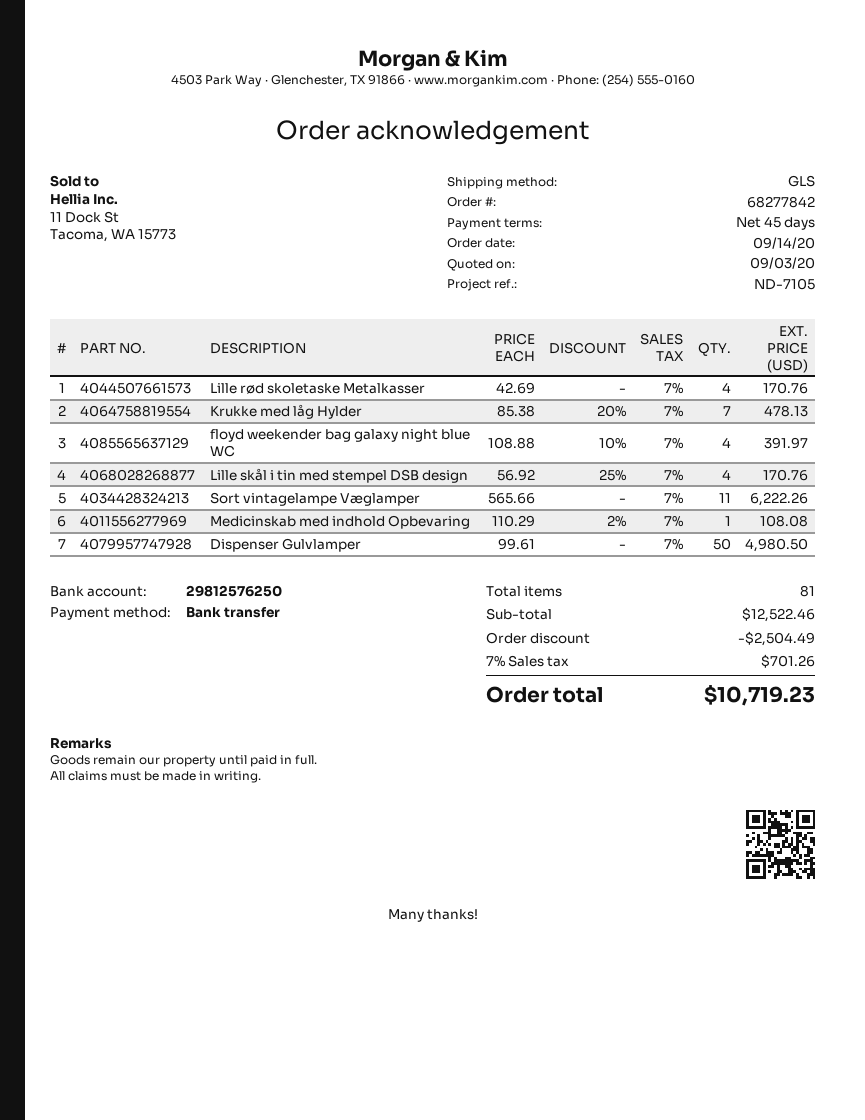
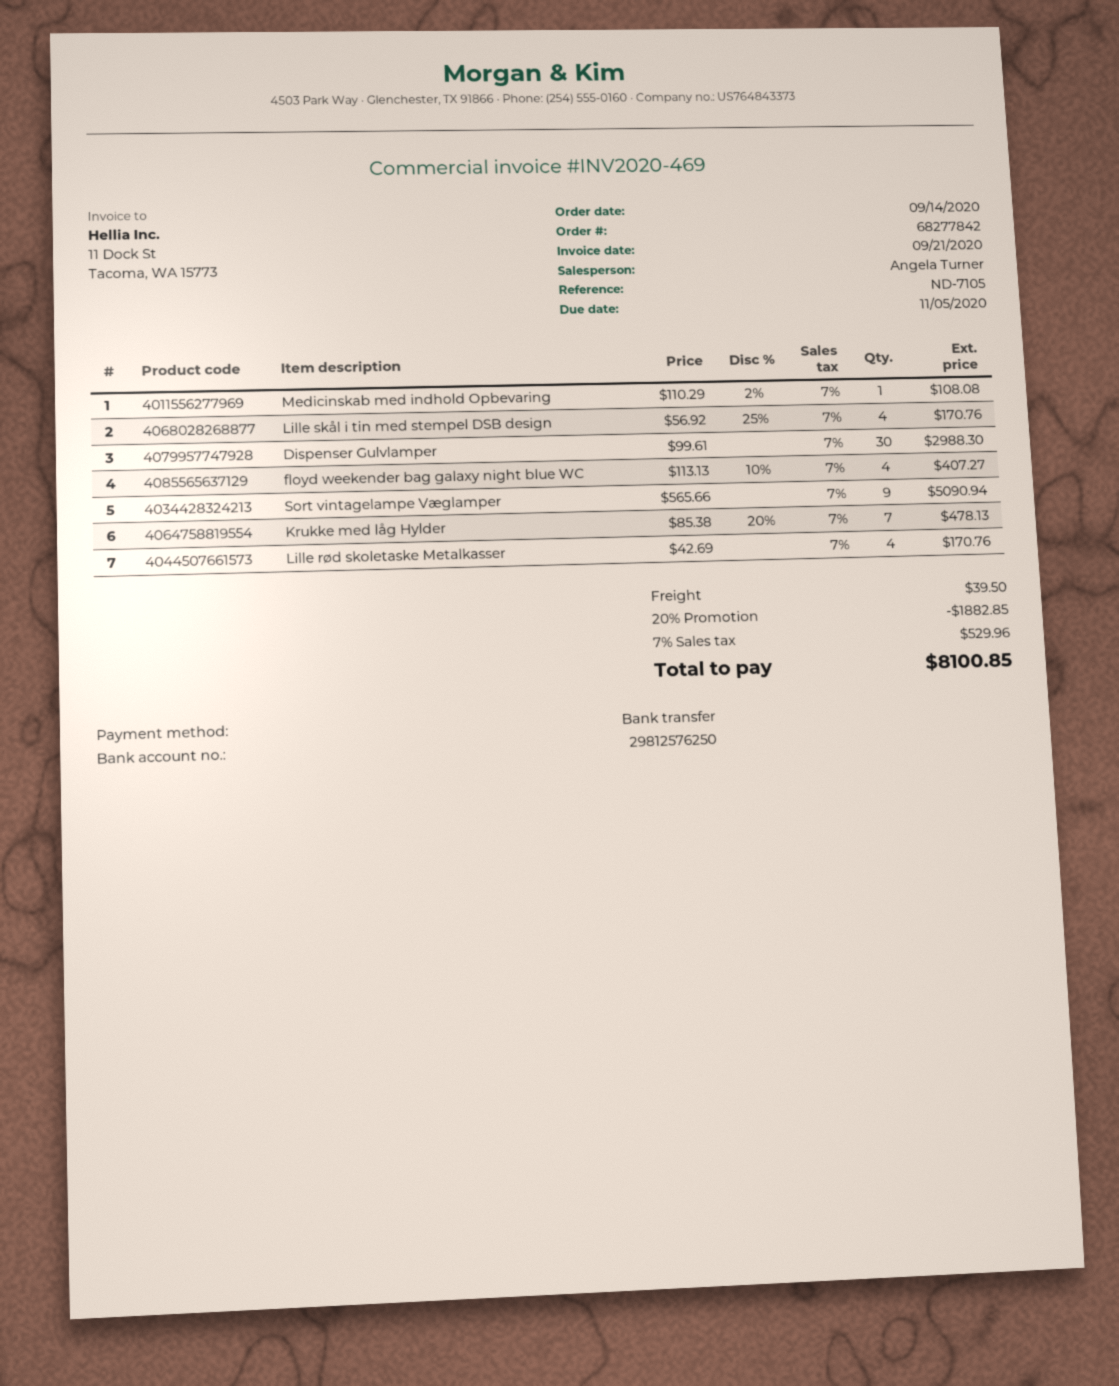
floyd weekender bag galaxy night blue WC: 4 x 108.88 - 10% = 391.97 -> 4 x 113.13 - 10% = 407.27
Sort vintagelampe Væglamper: 11 x 565.66 = 6222.26 -> 9 x 565.66 = 5090.94
Dispenser Gulvlamper: 50 x 99.61 = 4980.50 -> 30 x 99.61 = 2988.30
discount: 2504.49 -> 1882.85
shipping: none -> 39.50
tax: 7% = 701.26 -> 7% = 529.96
total: 10719.23 -> 8100.85

